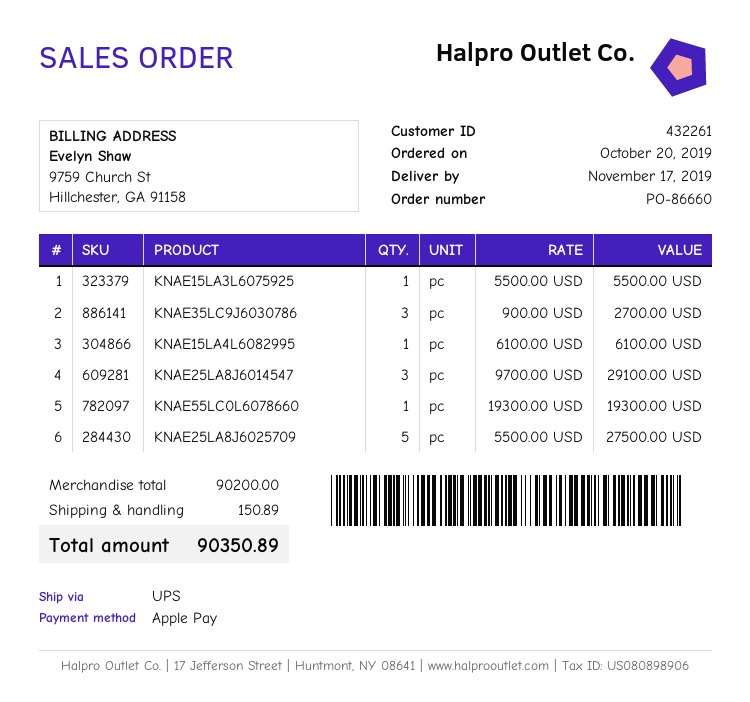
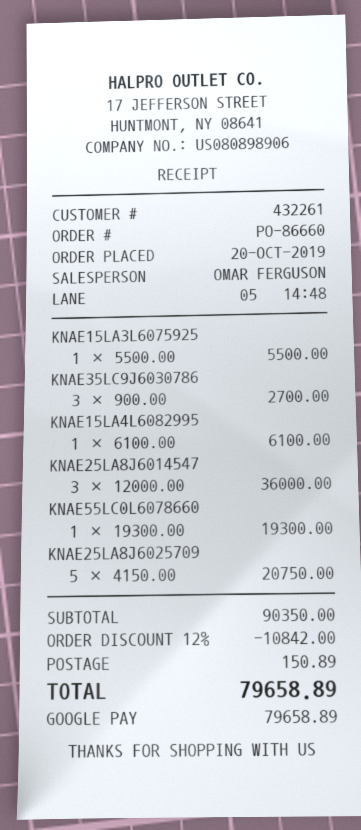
payment method: Apple Pay -> Google Pay
KNAE25LA8J6014547: 3 x 9700.00 = 29100.00 -> 3 x 12000.00 = 36000.00
KNAE25LA8J6025709: 5 x 5500.00 = 27500.00 -> 5 x 4150.00 = 20750.00
subtotal: 90200.00 -> 90350.00
discount: none -> 12% = 10842.00
total: 90350.89 -> 79658.89

